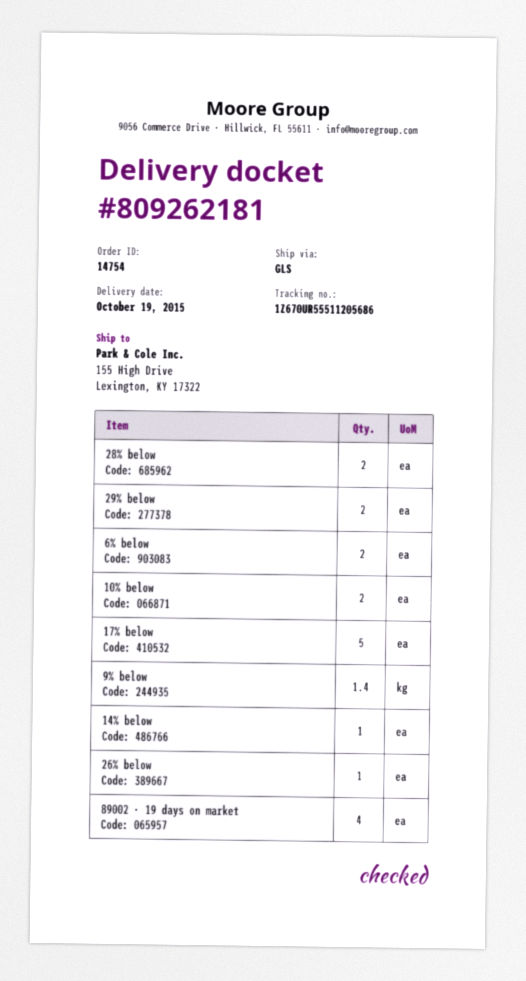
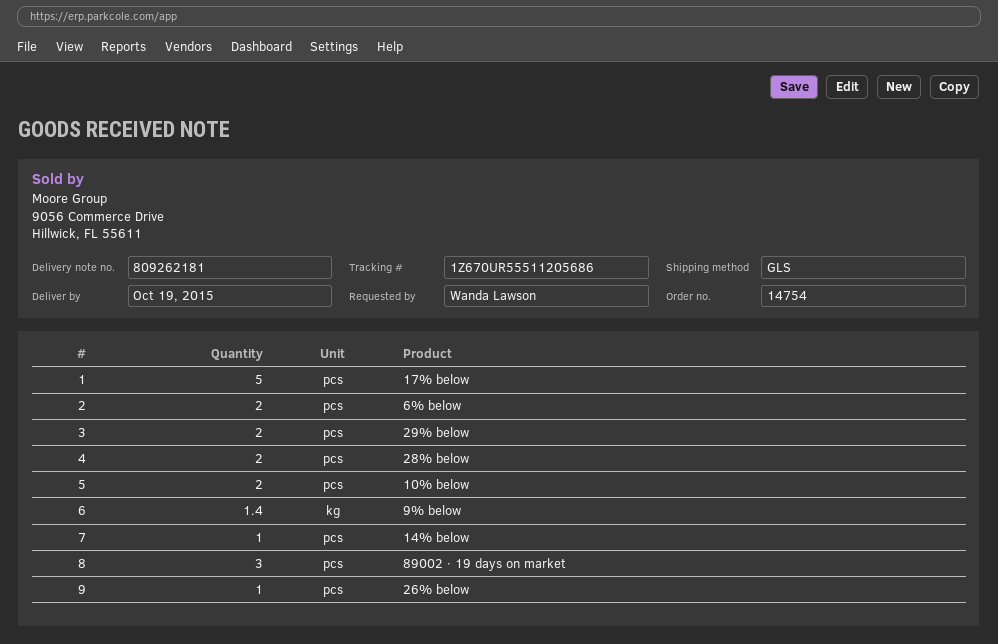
89002 · 19 days on market: 4 -> 3

